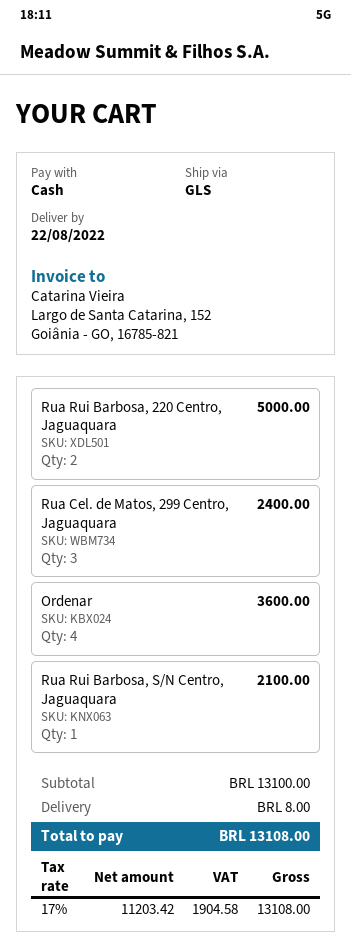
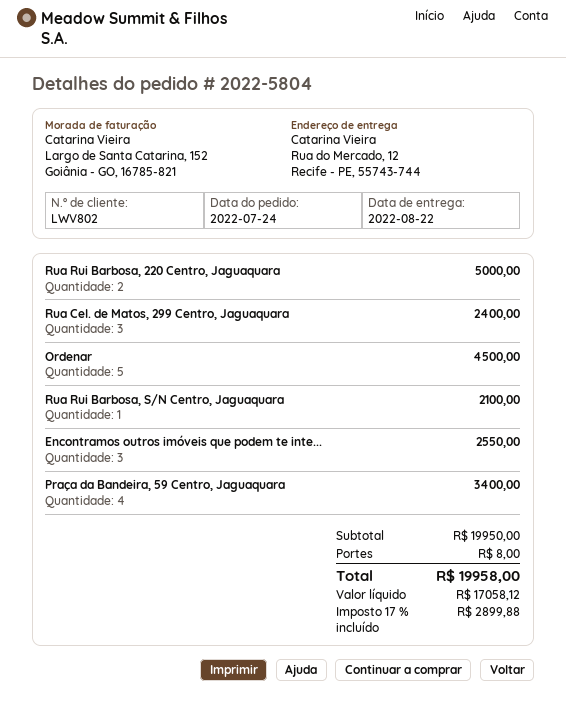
Ordenar: 4 for 3600.00 -> 5 for 4500.00
Encontramos outros imóveis que podem te inte...: none -> 3 for 2550.00
Praça da Bandeira, 59 Centro, Jaguaquara: none -> 4 for 3400.00
subtotal: 13100.00 -> 19950.00
net: 11203.42 -> 17058.12
tax: 17% = 1904.58 -> 17% = 2899.88
total: 13108.00 -> 19958.00

